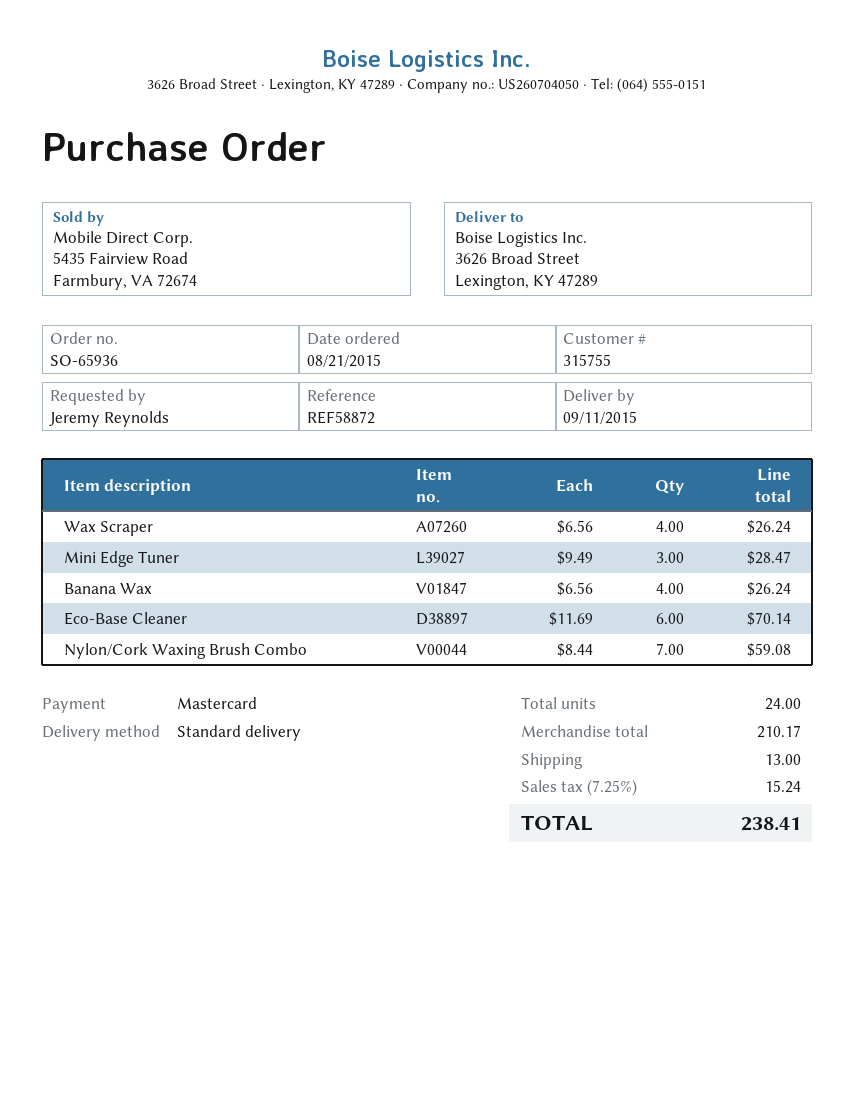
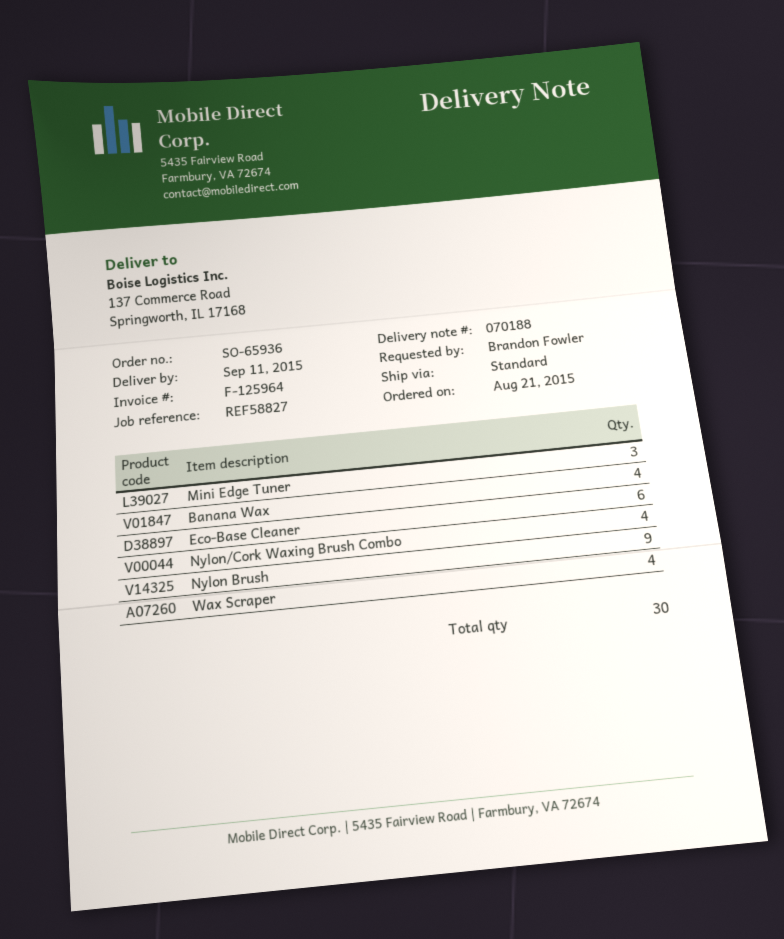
reference: REF58872 -> REF58827
ordered by: Jeremy Reynolds -> Brandon Fowler
ship to: 3626 Broad Street, Lexington, KY 47289 -> 137 Commerce Road, Springworth, IL 17168
Nylon/Cork Waxing Brush Combo: 7 -> 4
Nylon Brush: none -> 9
total quantity: 24 -> 30

